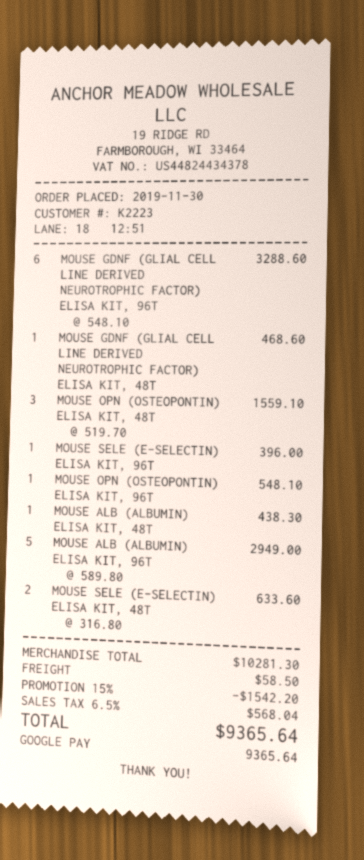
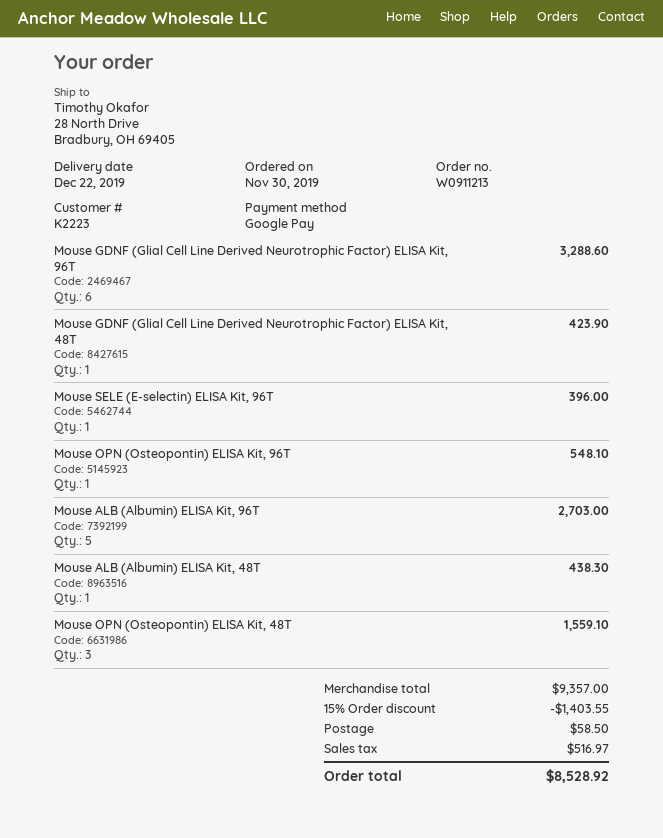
MOUSE GDNF (GLIAL CELL LINE DERIVED NEUROTROPHIC FACTOR) ELISA KIT, 48T: 1 for 468.60 -> 1 for 423.90
MOUSE ALB (ALBUMIN) ELISA KIT, 96T: 5 for 2949.00 -> 5 for 2703.00
MOUSE SELE (E-SELECTIN) ELISA KIT, 48T: 2 for 633.60 -> none
subtotal: 10281.30 -> 9357.00
discount: 15% = 1542.20 -> 15% = 1403.55
tax: 568.04 -> 516.97
total: 9365.64 -> 8528.92

